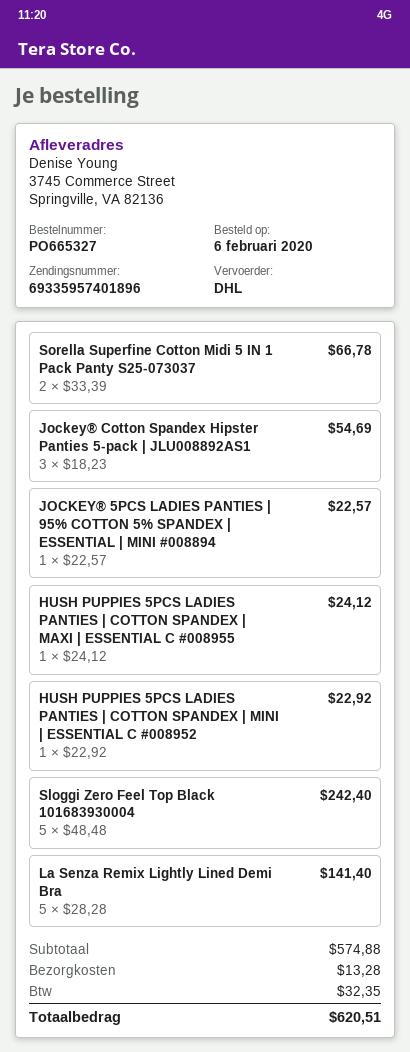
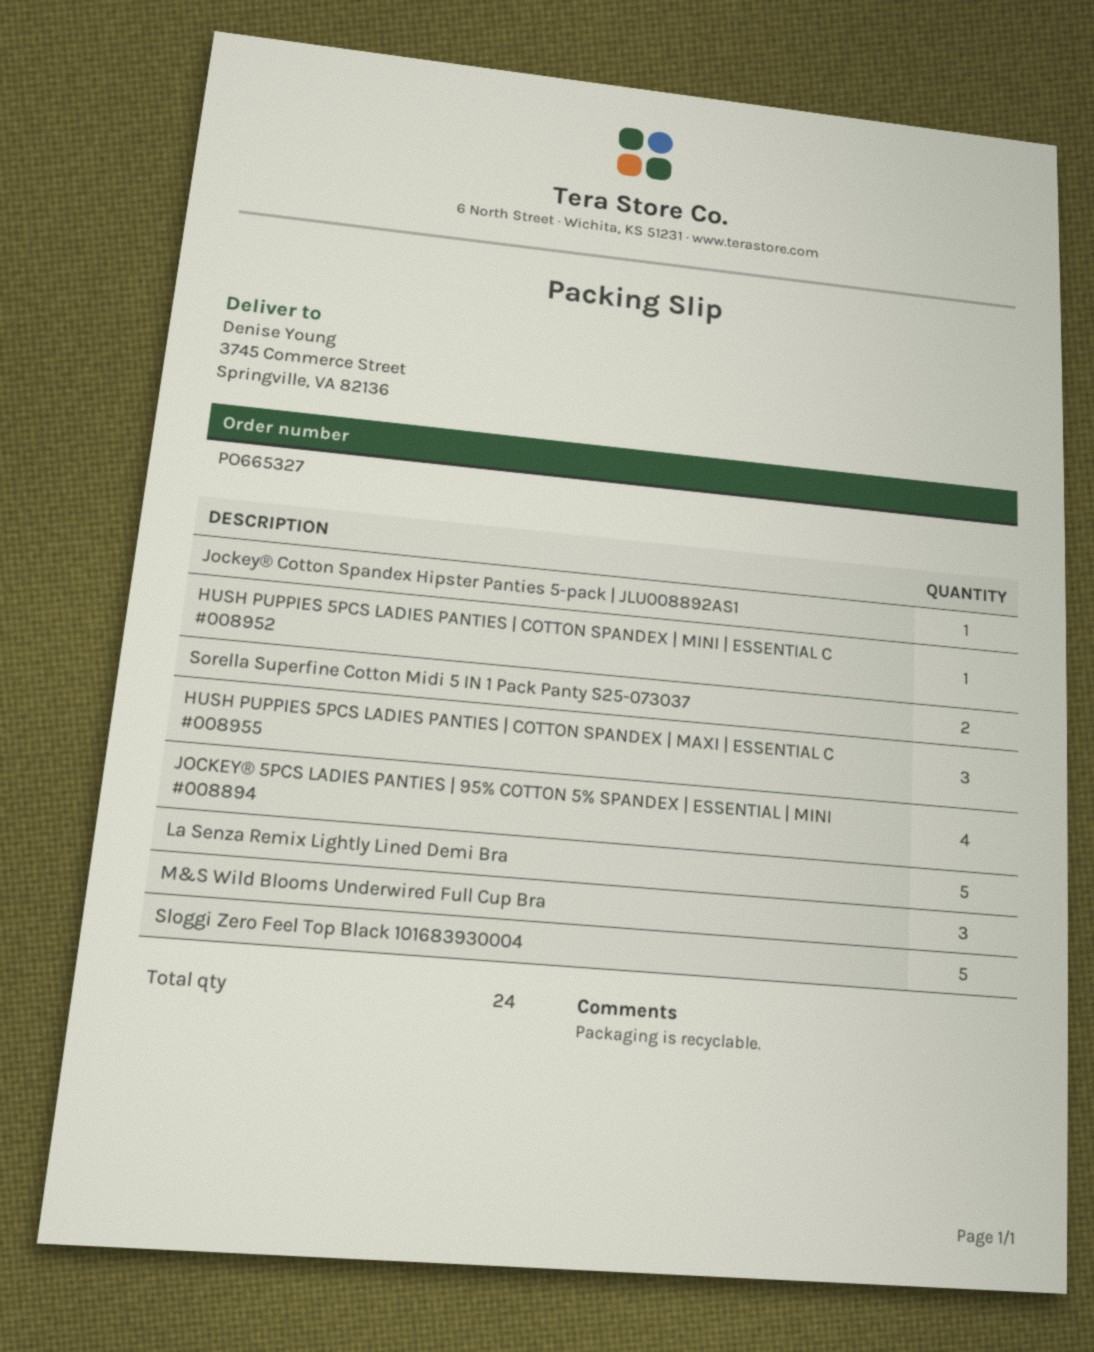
Jockey® Cotton Spandex Hipster Panties 5-pack | JLU008892AS1: 3 -> 1
JOCKEY® 5PCS LADIES PANTIES | 95% COTTON 5% SPANDEX | ESSENTIAL | MINI #008894: 1 -> 4
HUSH PUPPIES 5PCS LADIES PANTIES | COTTON SPANDEX | MAXI | ESSENTIAL C #008955: 1 -> 3
M&S Wild Blooms Underwired Full Cup Bra: none -> 3

